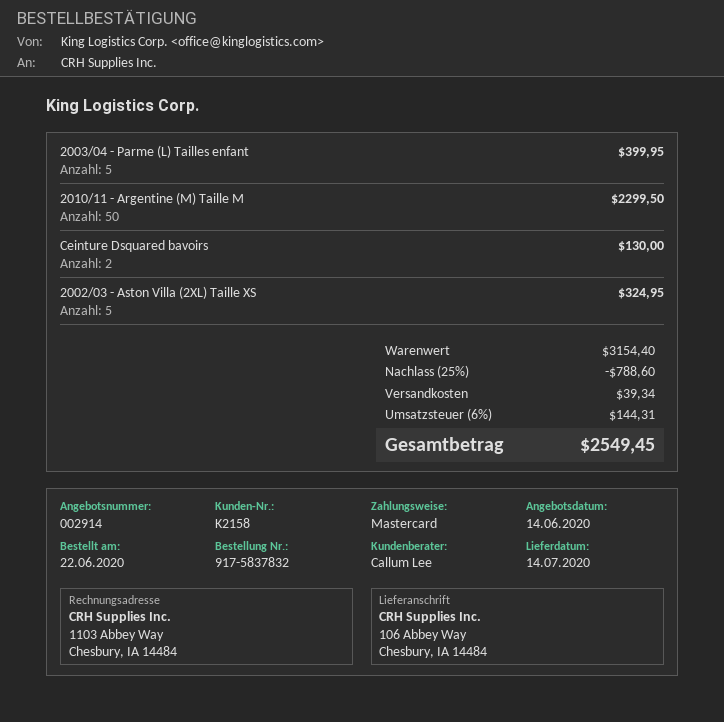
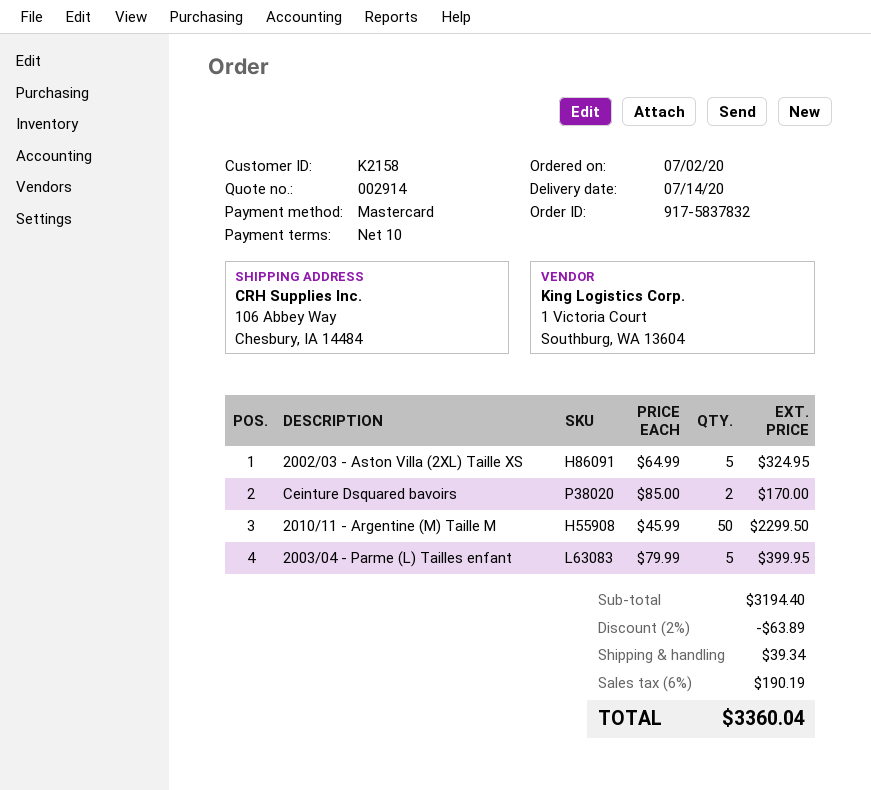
order date: 2020-06-22 -> 2020-07-02
Ceinture Dsquared bavoirs: 2 for 130.00 -> 2 for 170.00
subtotal: 3154.40 -> 3194.40
discount: 25% = 788.60 -> 2% = 63.89
tax: 6% = 144.31 -> 6% = 190.19
total: 2549.45 -> 3360.04

